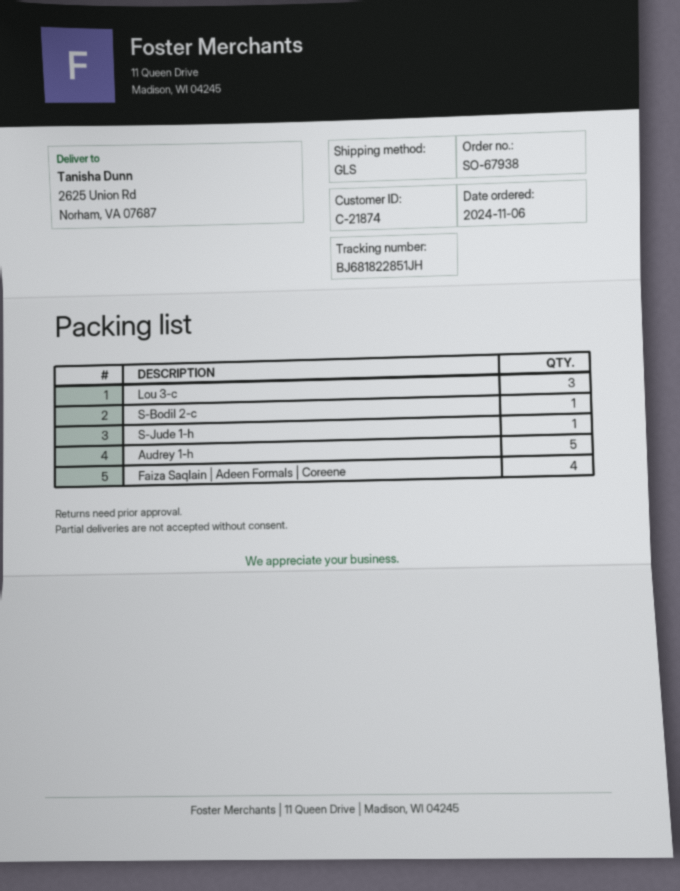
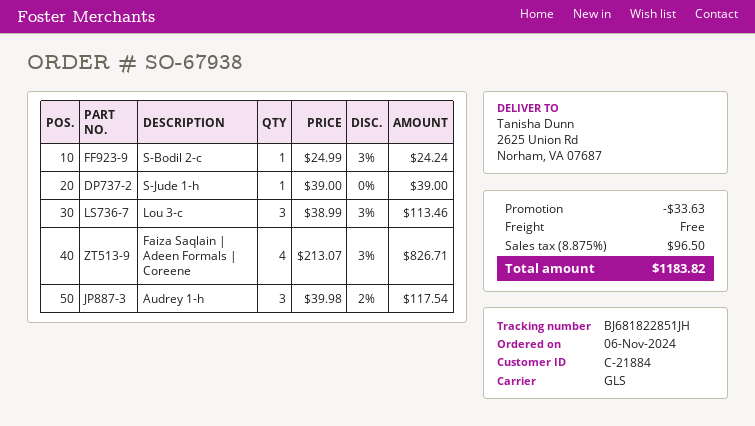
customer number: C-21874 -> C-21884
Audrey 1-h: 5 -> 3

